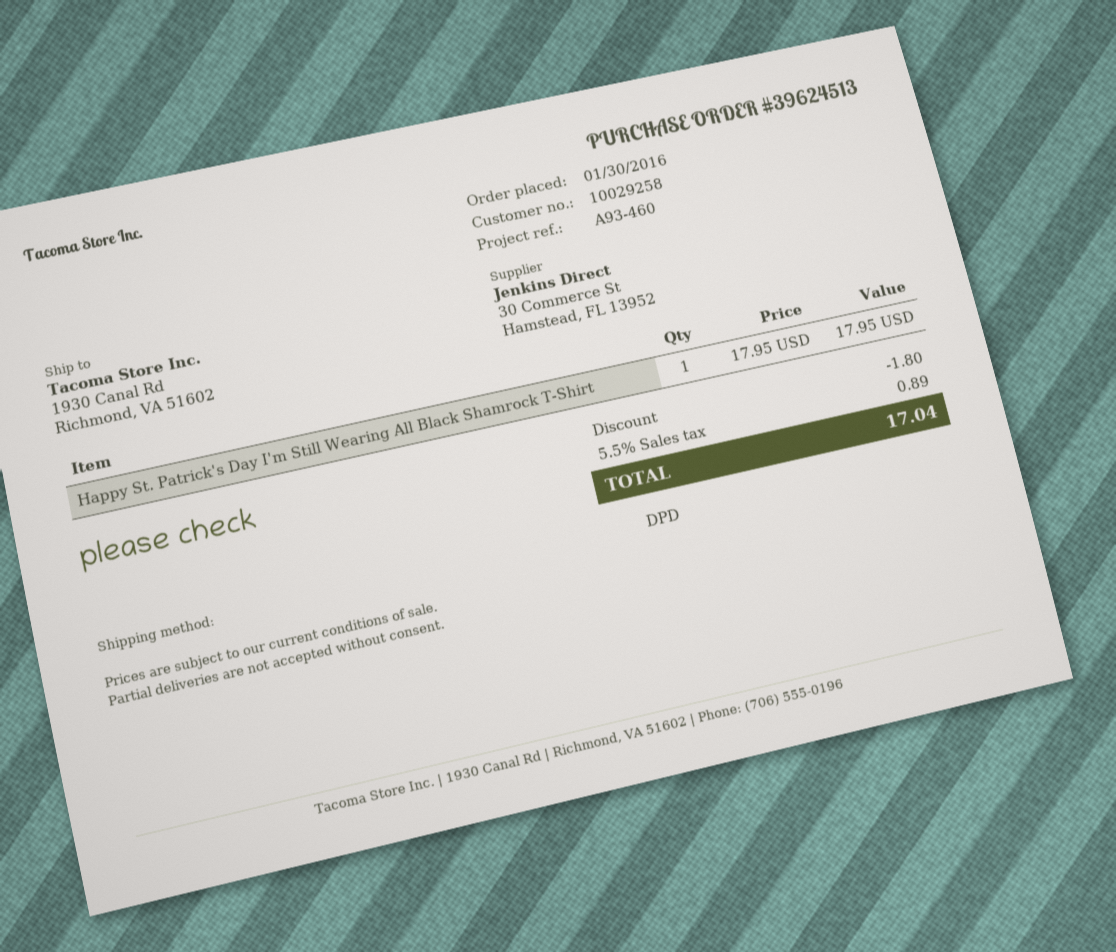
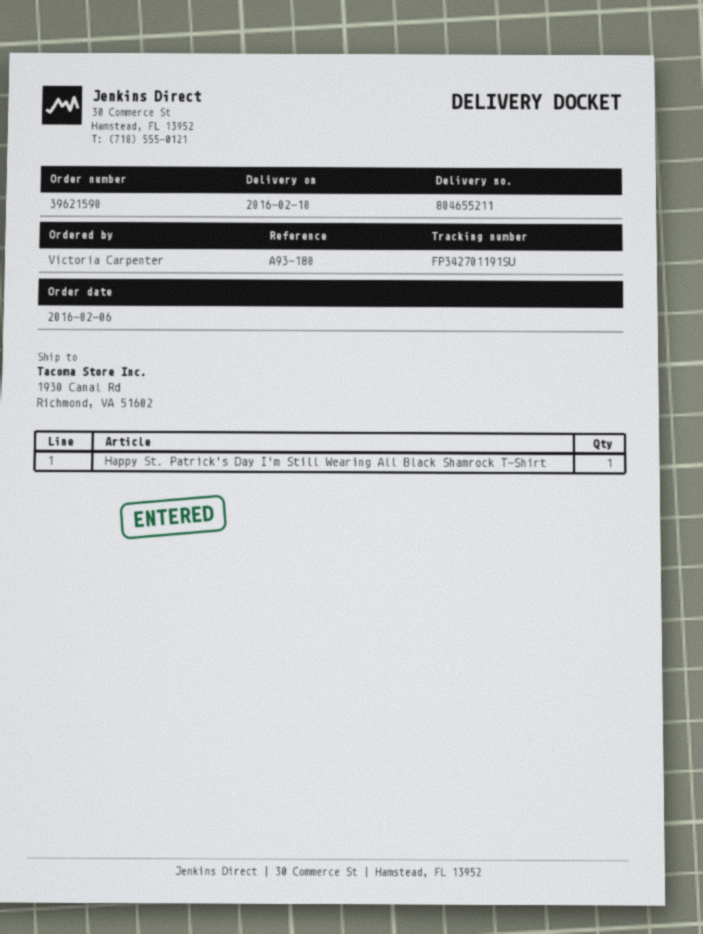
order number: 39624513 -> 39621590
order date: 2016-01-30 -> 2016-02-06
reference: A93-460 -> A93-180

